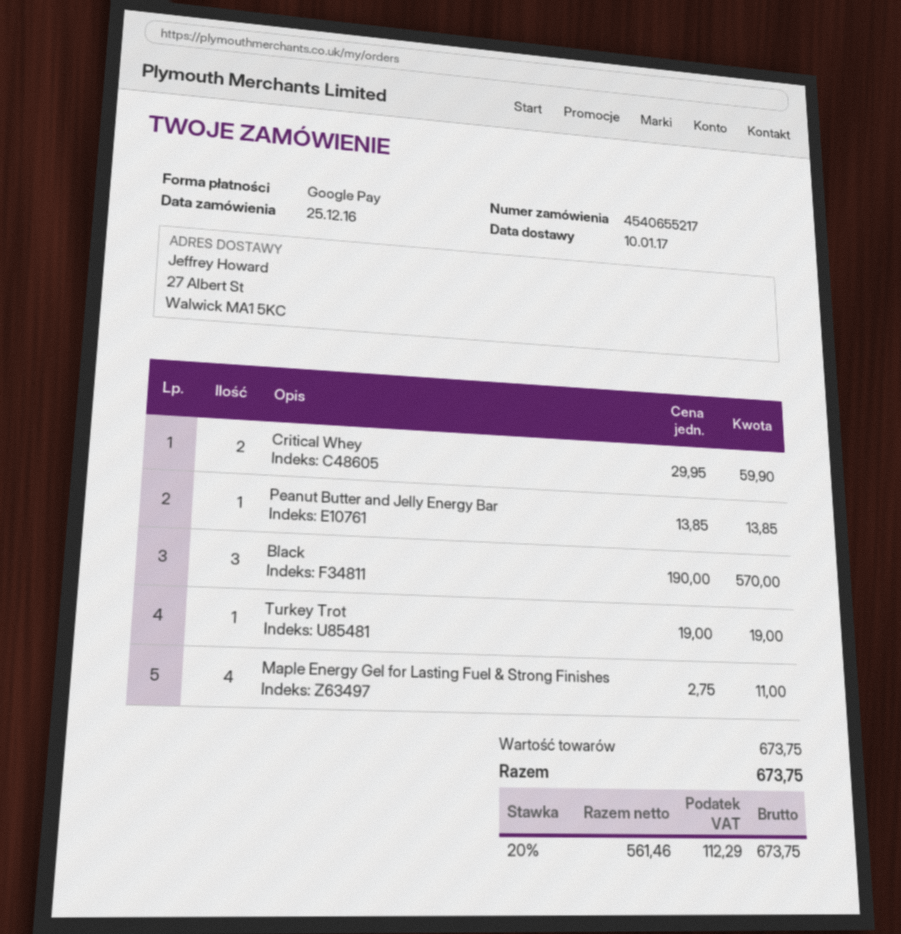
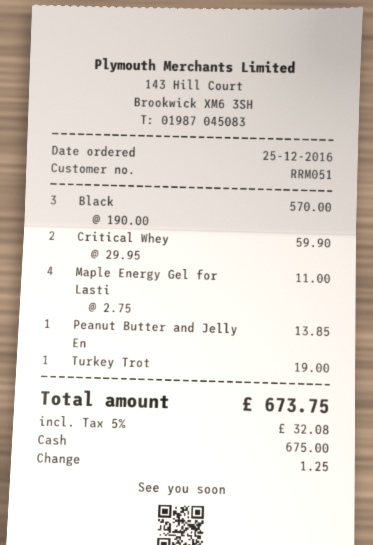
payment method: Google Pay -> cash
tax: 20% = 112.29 -> 5% = 32.08

